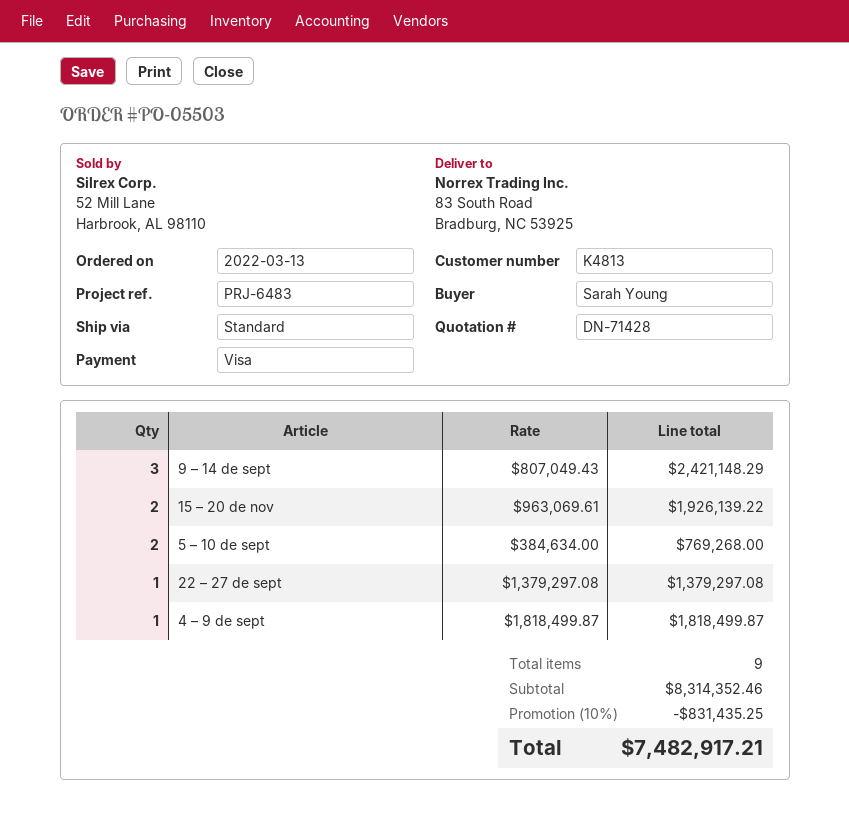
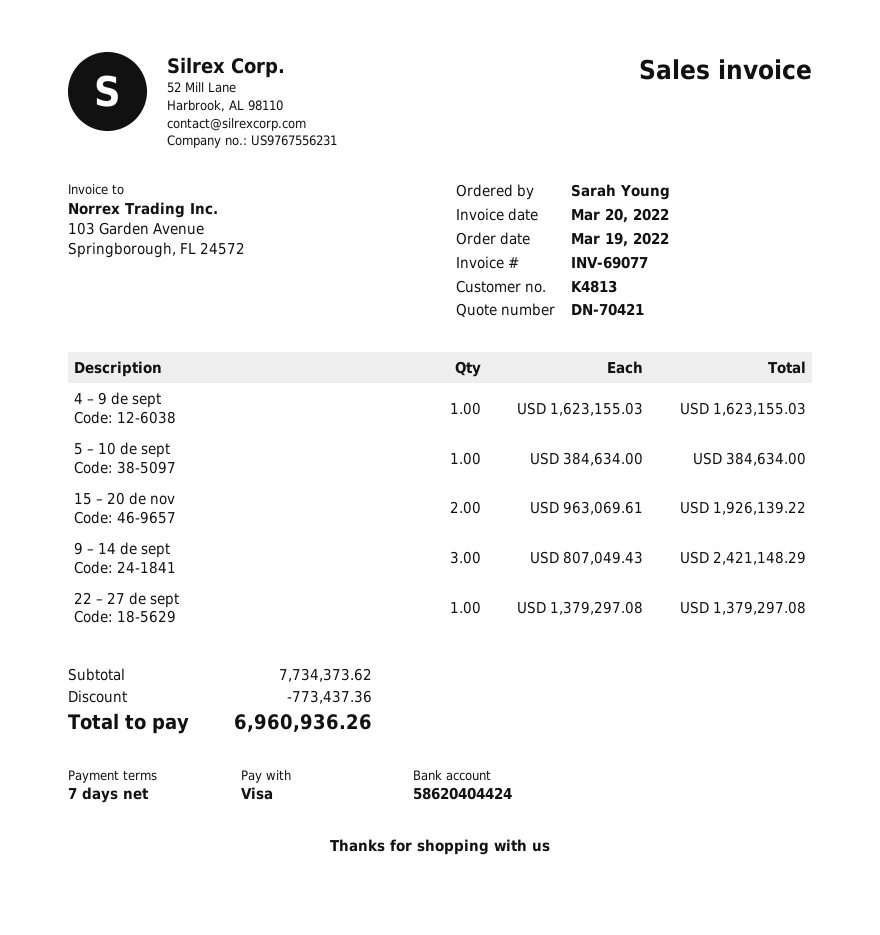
quote number: DN-71428 -> DN-70421
order date: 2022-03-13 -> 2022-03-19
5 – 10 de sept: 2 x 384634.00 = 769268.00 -> 1 x 384634.00 = 384634.00
4 – 9 de sept: 1 x 1818499.87 = 1818499.87 -> 1 x 1623155.03 = 1623155.03
subtotal: 8314352.46 -> 7734373.62
discount: 831435.25 -> 773437.36
total: 7482917.21 -> 6960936.26

